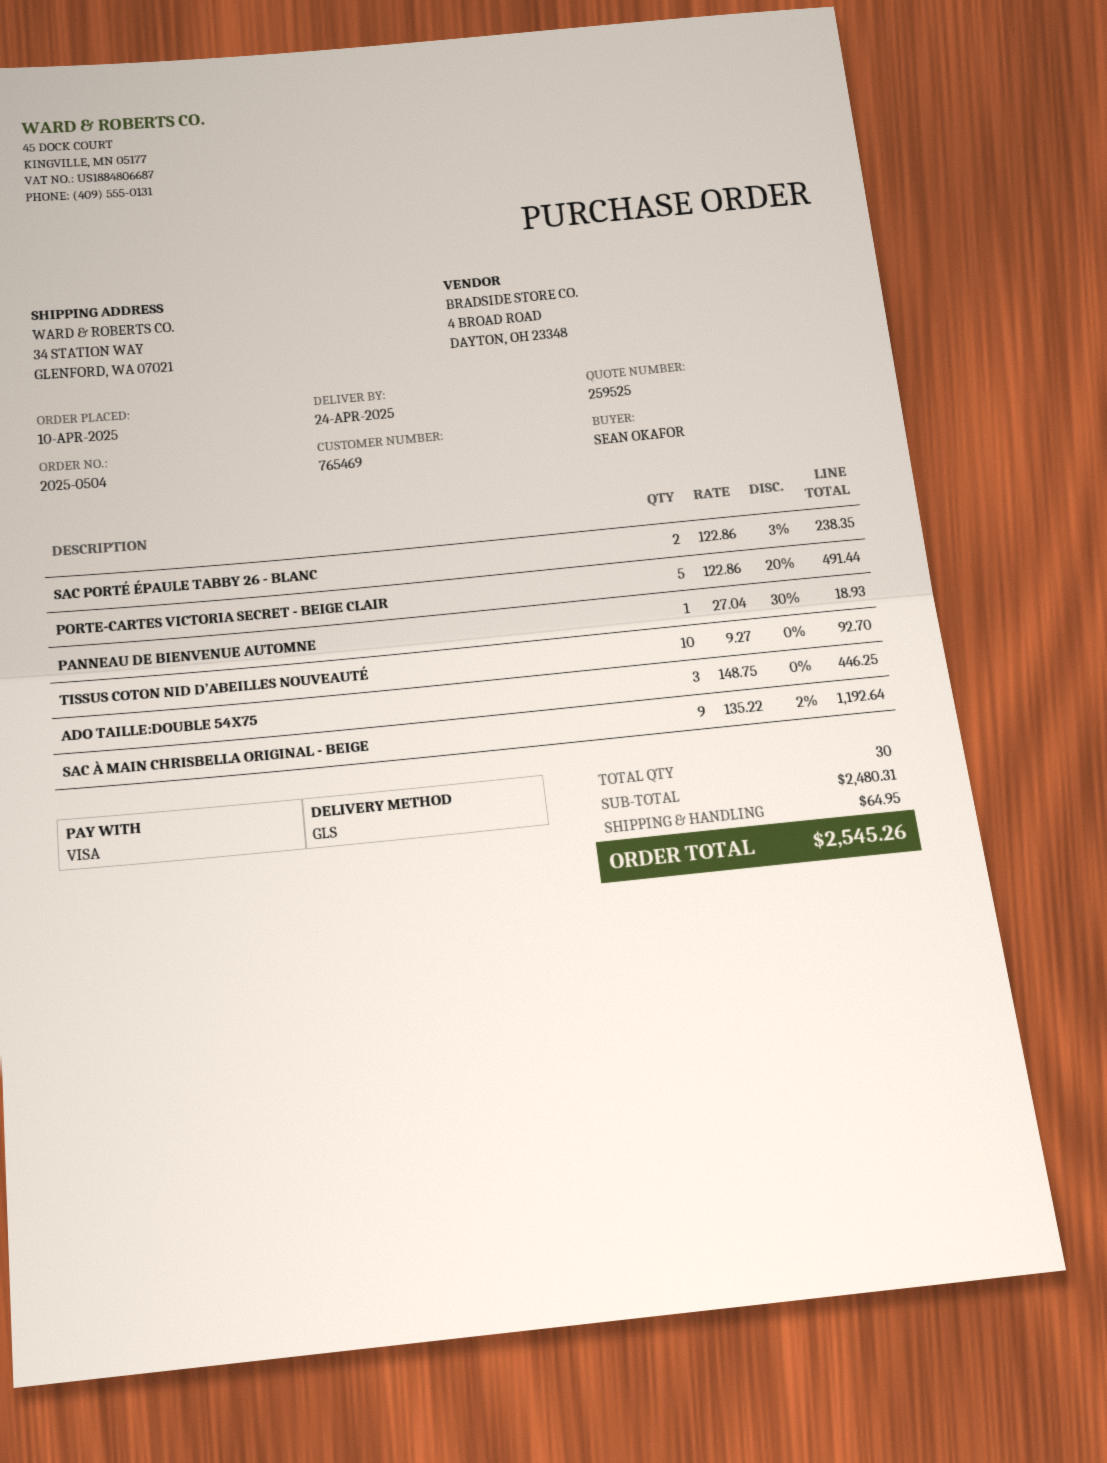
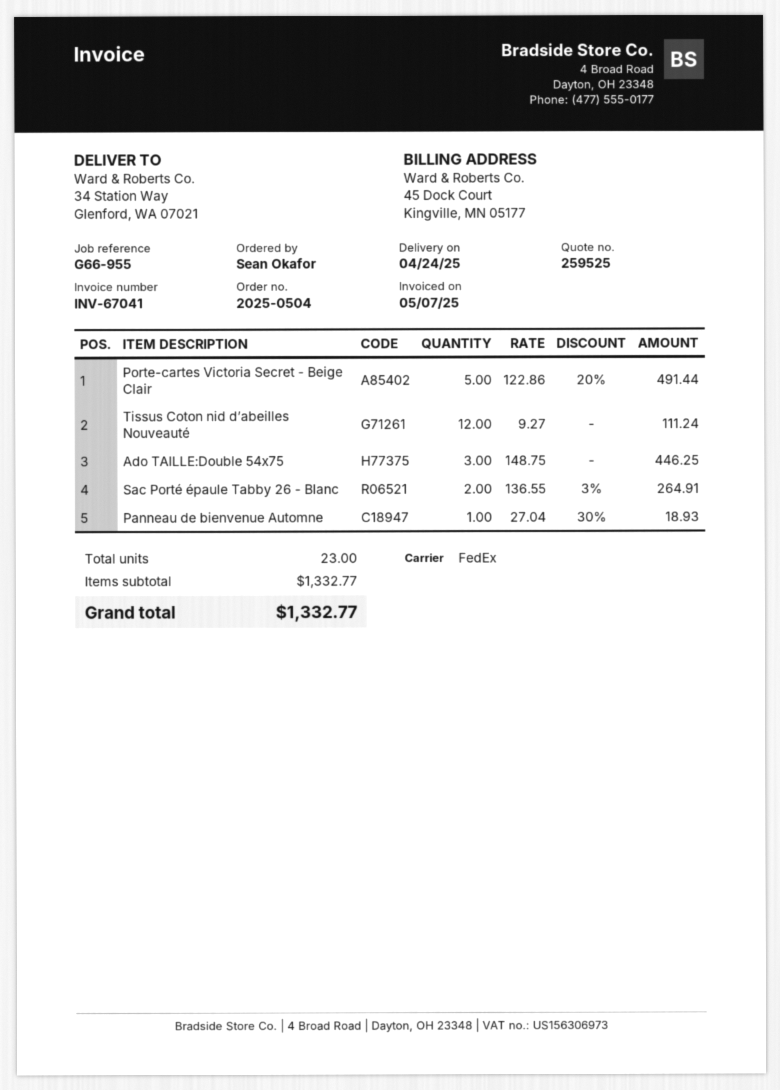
shipping method: GLS -> FedEx
SAC PORTÉ ÉPAULE TABBY 26 - BLANC: 2 x 122.86 - 3% = 238.35 -> 2 x 136.55 - 3% = 264.91
TISSUS COTON NID D’ABEILLES NOUVEAUTÉ: 10 x 9.27 = 92.70 -> 12 x 9.27 = 111.24
SAC À MAIN CHRISBELLA ORIGINAL - BEIGE: 9 x 135.22 - 2% = 1192.64 -> none
total quantity: 30 -> 23
subtotal: 2480.31 -> 1332.77
shipping: 64.95 -> none
total: 2545.26 -> 1332.77

